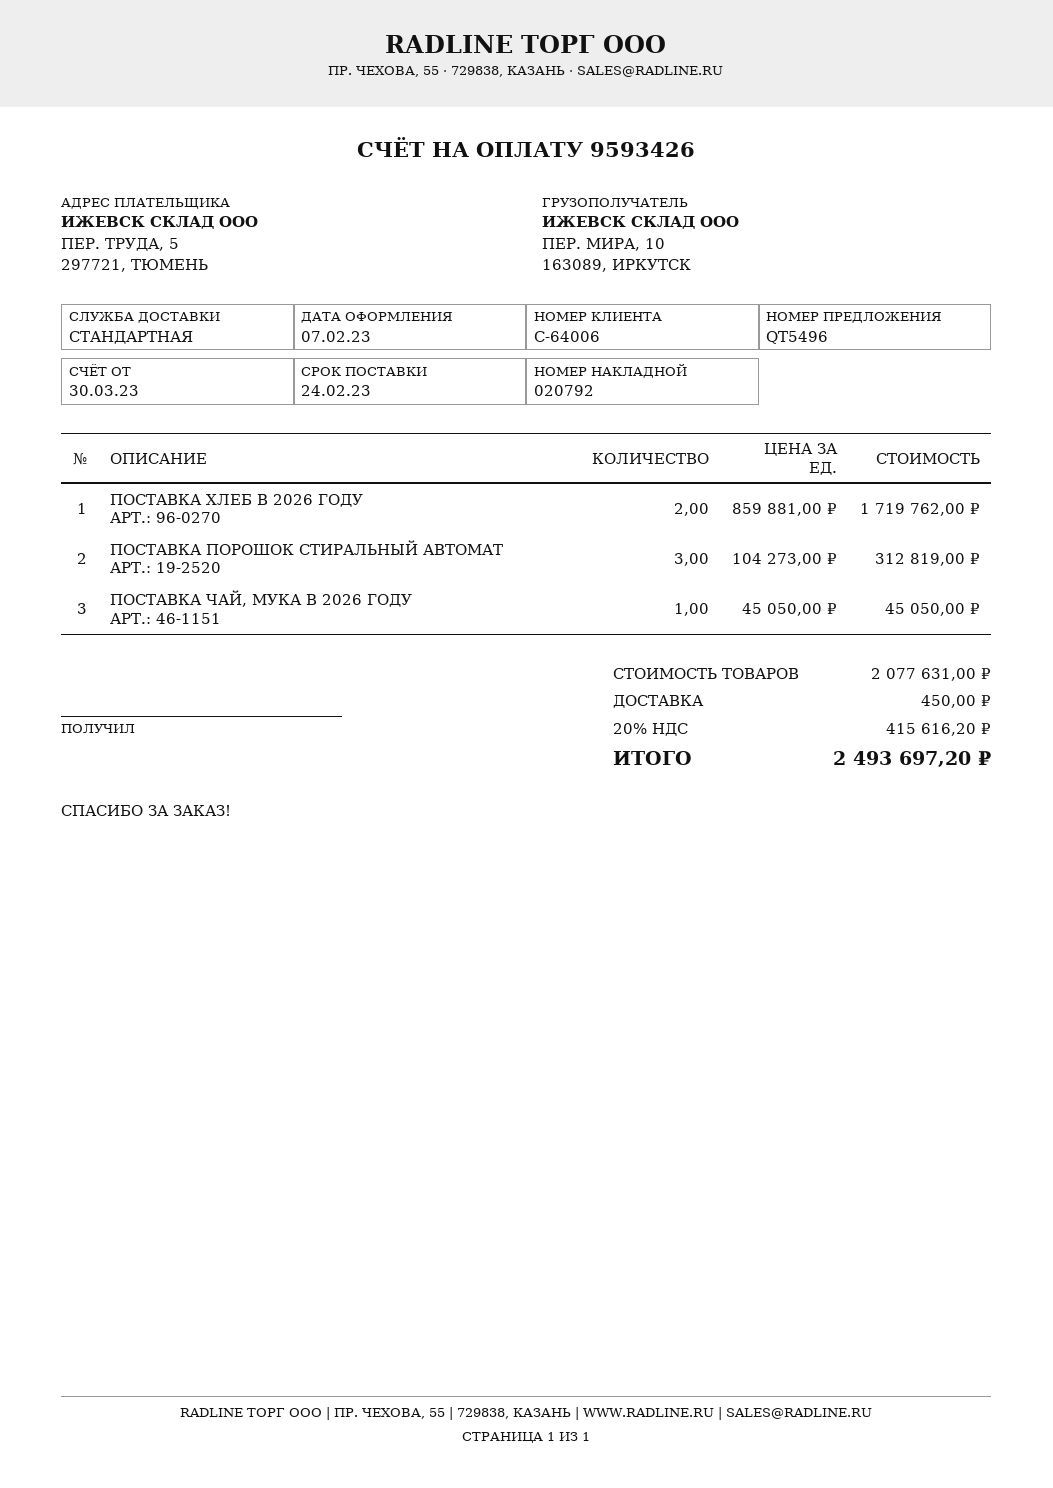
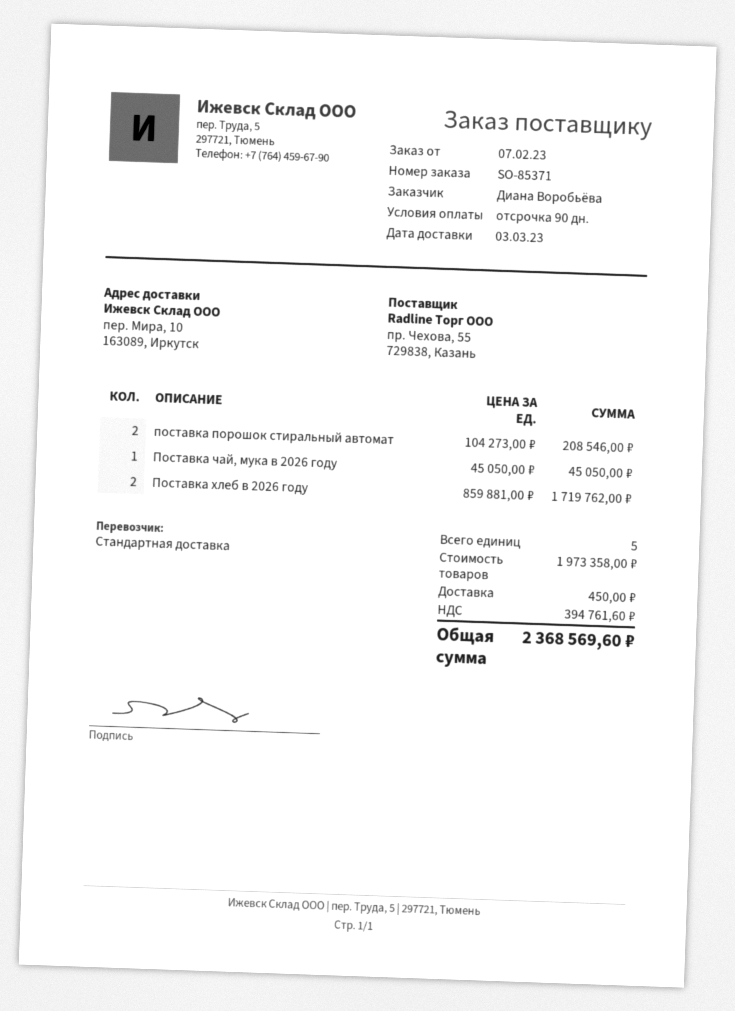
delivery date: 2023-02-24 -> 2023-03-03
ПОСТАВКА ПОРОШОК СТИРАЛЬНЫЙ АВТОМАТ: 3 x 104273.00 = 312819.00 -> 2 x 104273.00 = 208546.00
subtotal: 2077631.00 -> 1973358.00
tax: 415616.20 -> 394761.60
total: 2493697.20 -> 2368569.60

